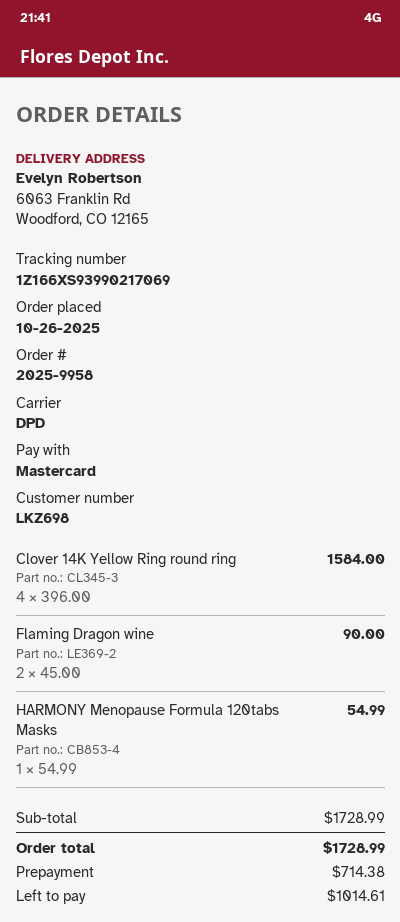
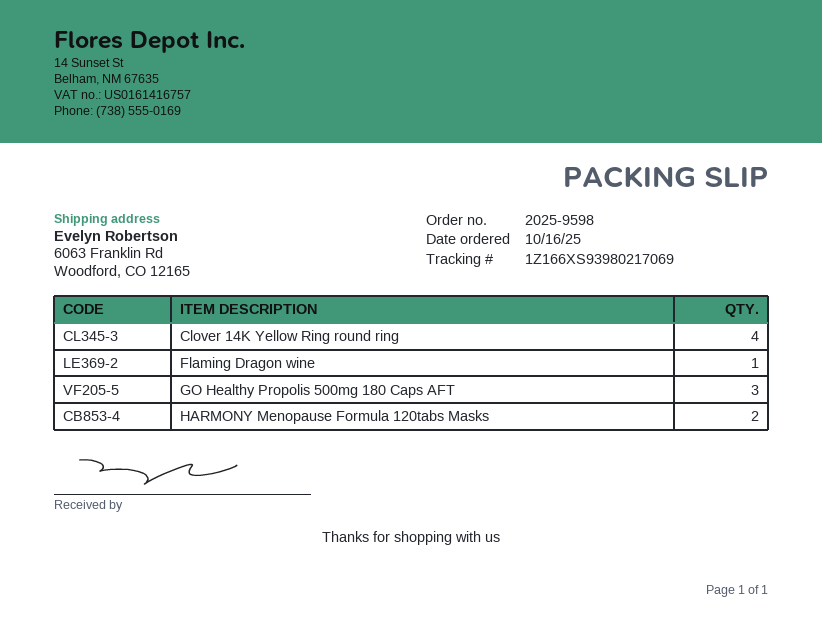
order number: 2025-9958 -> 2025-9598
order date: 2025-10-26 -> 2025-10-16
tracking number: 1Z166XS93990217069 -> 1Z166XS93980217069
Flaming Dragon wine: 2 -> 1
HARMONY Menopause Formula 120tabs Masks: 1 -> 2
GO Healthy Propolis 500mg 180 Caps AFT: none -> 3

